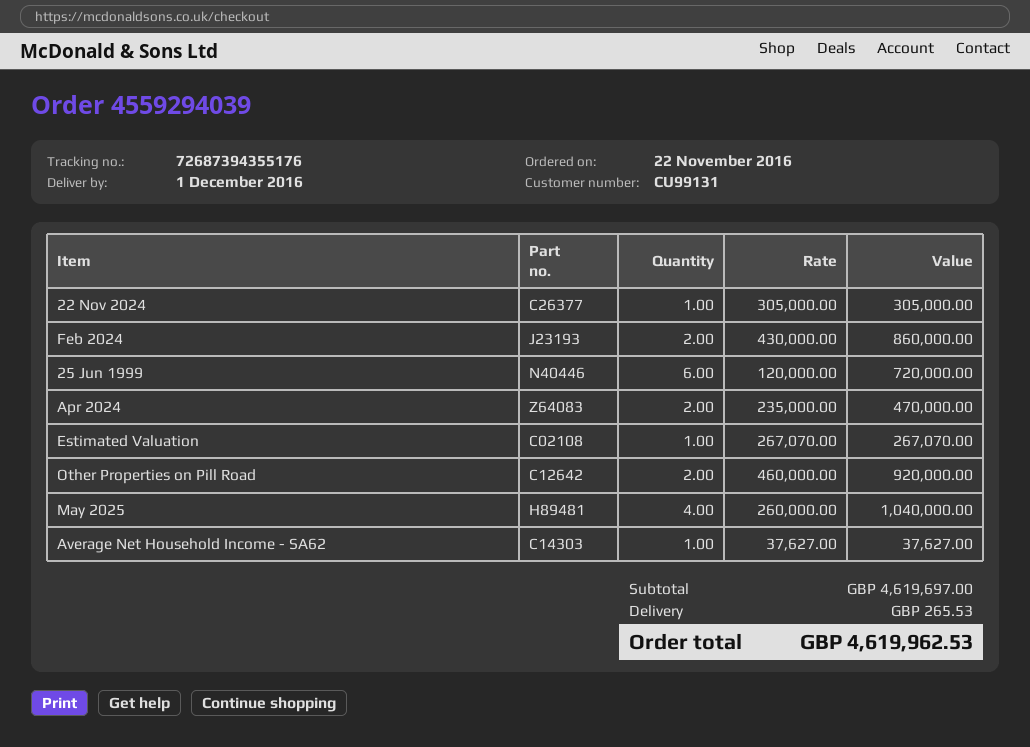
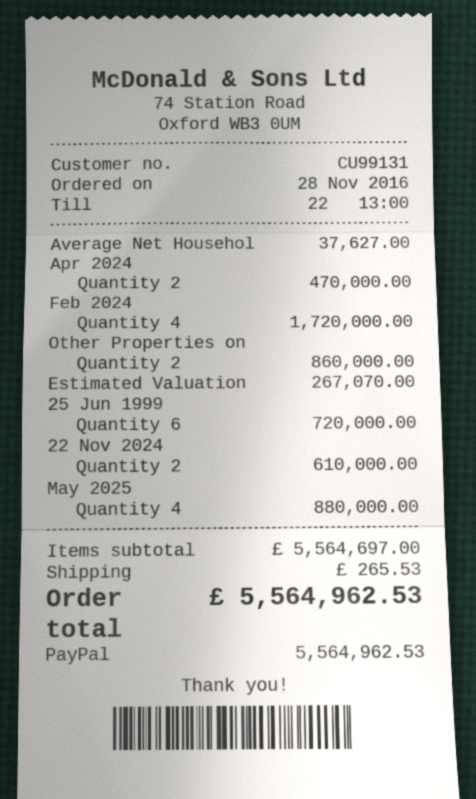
order date: 2016-11-22 -> 2016-11-28
22 Nov 2024: 1 for 305000.00 -> 2 for 610000.00
Feb 2024: 2 for 860000.00 -> 4 for 1720000.00
Other Properties on Pill Road: 2 for 920000.00 -> 2 for 860000.00
May 2025: 4 for 1040000.00 -> 4 for 880000.00
subtotal: 4619697.00 -> 5564697.00
total: 4619962.53 -> 5564962.53

